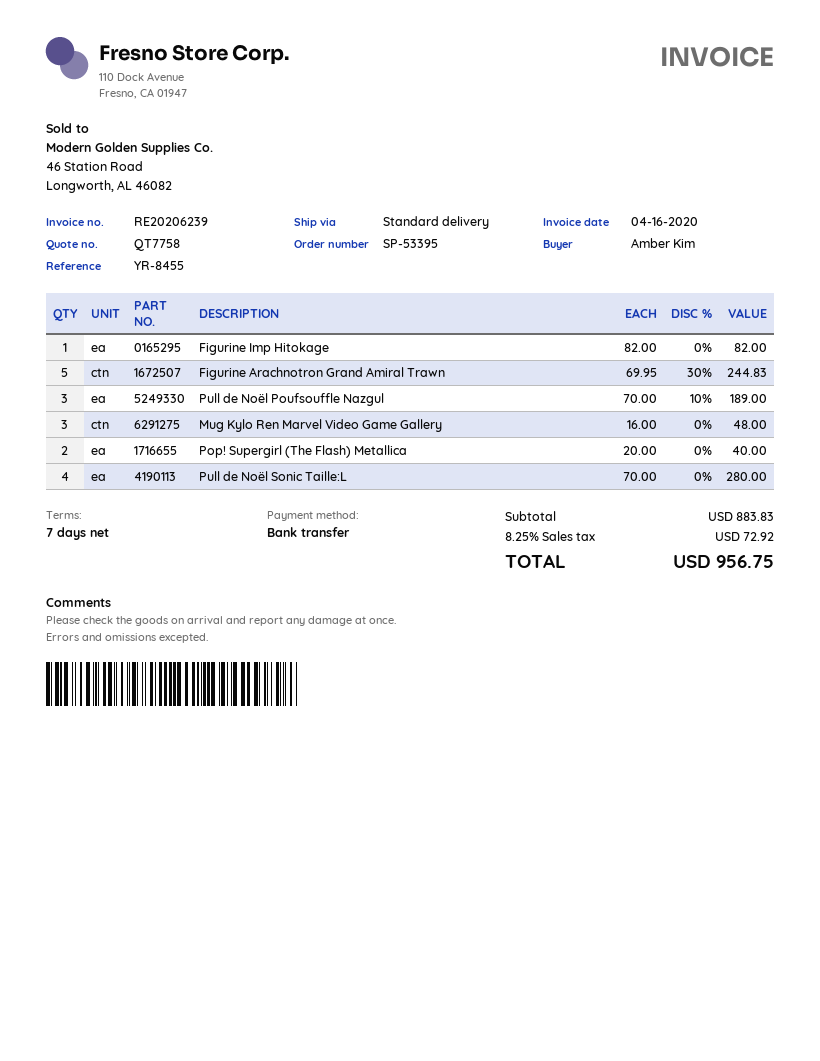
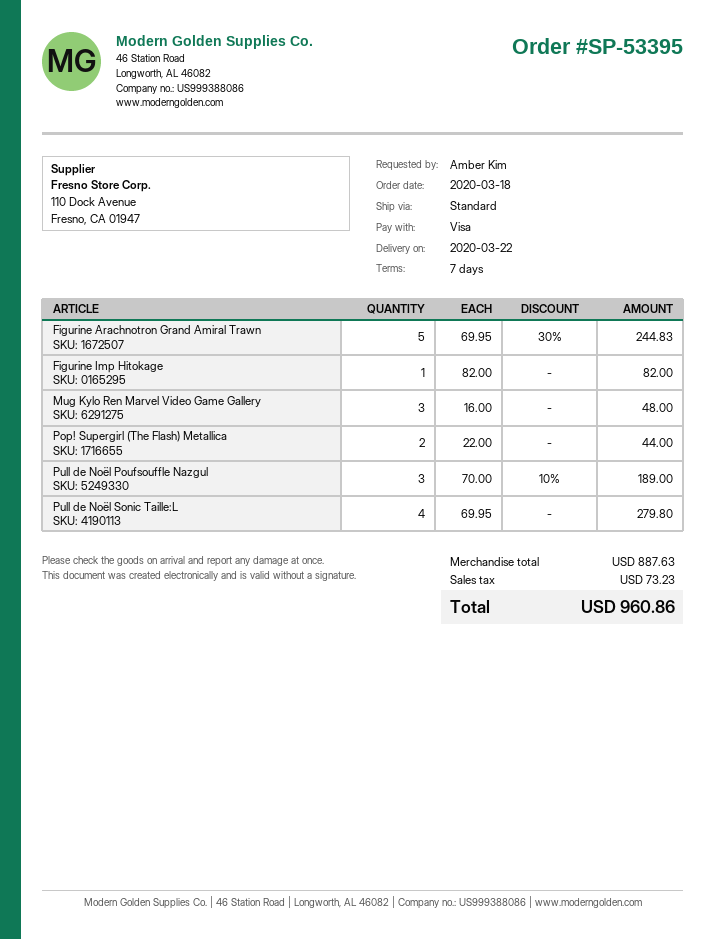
payment method: bank transfer -> Visa
Pop! Supergirl (The Flash) Metallica: 2 x 20.00 = 40.00 -> 2 x 22.00 = 44.00
Pull de Noël Sonic Taille:L: 4 x 70.00 = 280.00 -> 4 x 69.95 = 279.80
subtotal: 883.83 -> 887.63
tax: 72.92 -> 73.23
total: 956.75 -> 960.86

